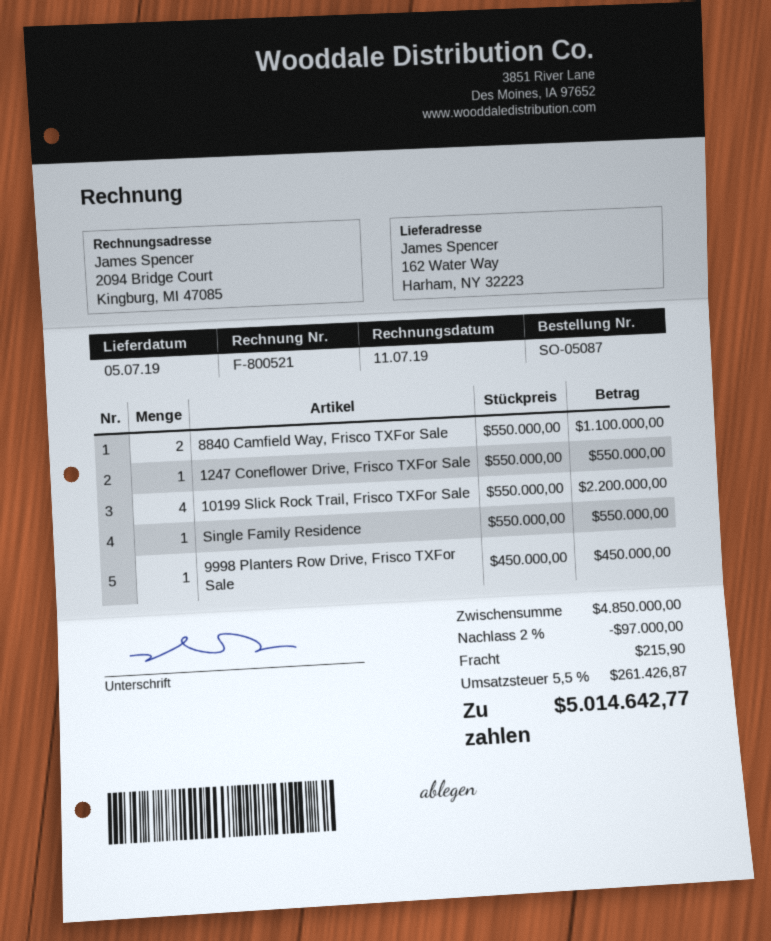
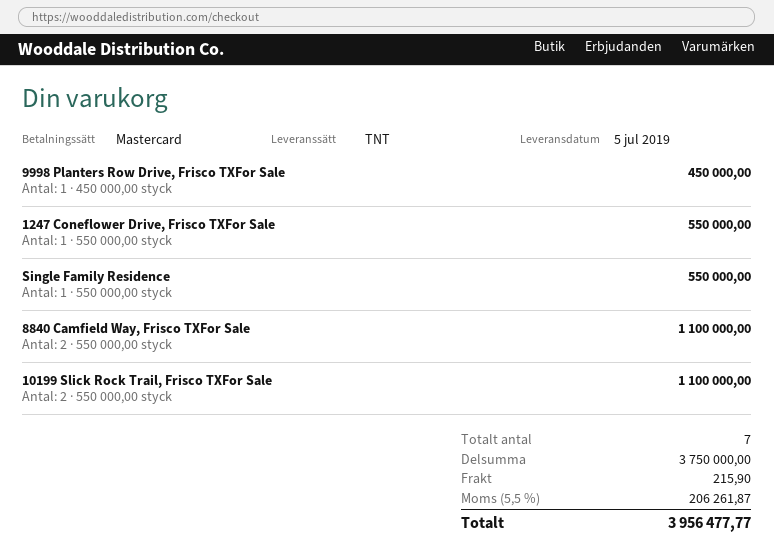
10199 Slick Rock Trail, Frisco TXFor Sale: 4 x 550000.00 = 2200000.00 -> 2 x 550000.00 = 1100000.00
subtotal: 4850000.00 -> 3750000.00
discount: 2% = 97000.00 -> none
tax: 5.5% = 261426.87 -> 5.5% = 206261.87
total: 5014642.77 -> 3956477.77

